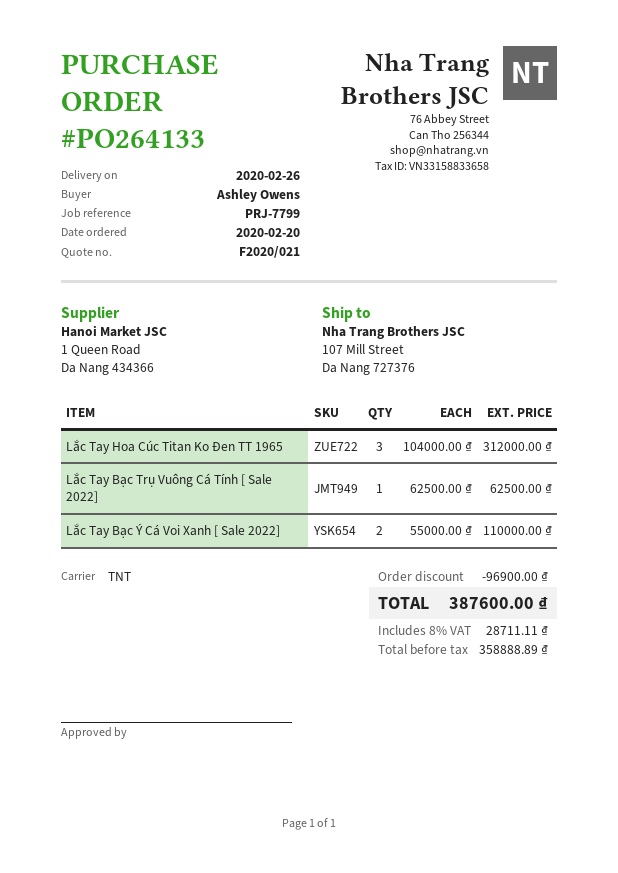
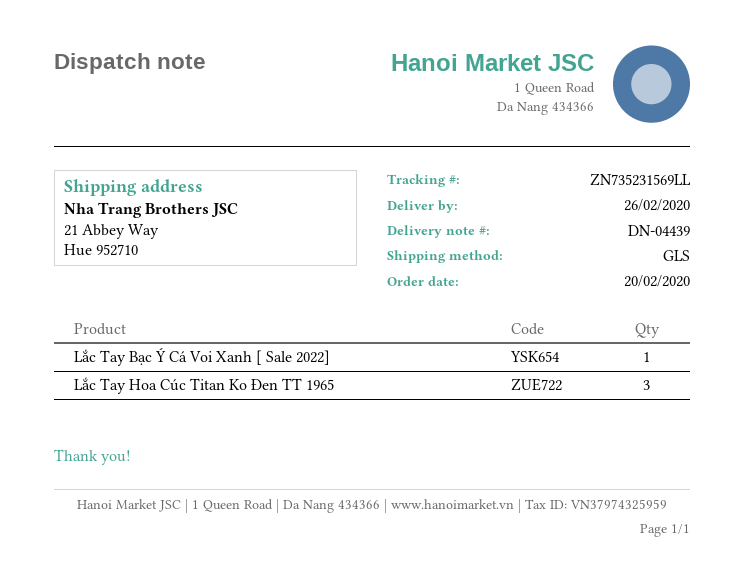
shipping method: TNT -> GLS
ship to: 107 Mill Street, Da Nang 727376 -> 21 Abbey Way, Hue 952710
Lắc Tay Bạc Trụ Vuông Cá Tính [ Sale 2022]: 1 -> none
Lắc Tay Bạc Ý Cá Voi Xanh [ Sale 2022]: 2 -> 1

